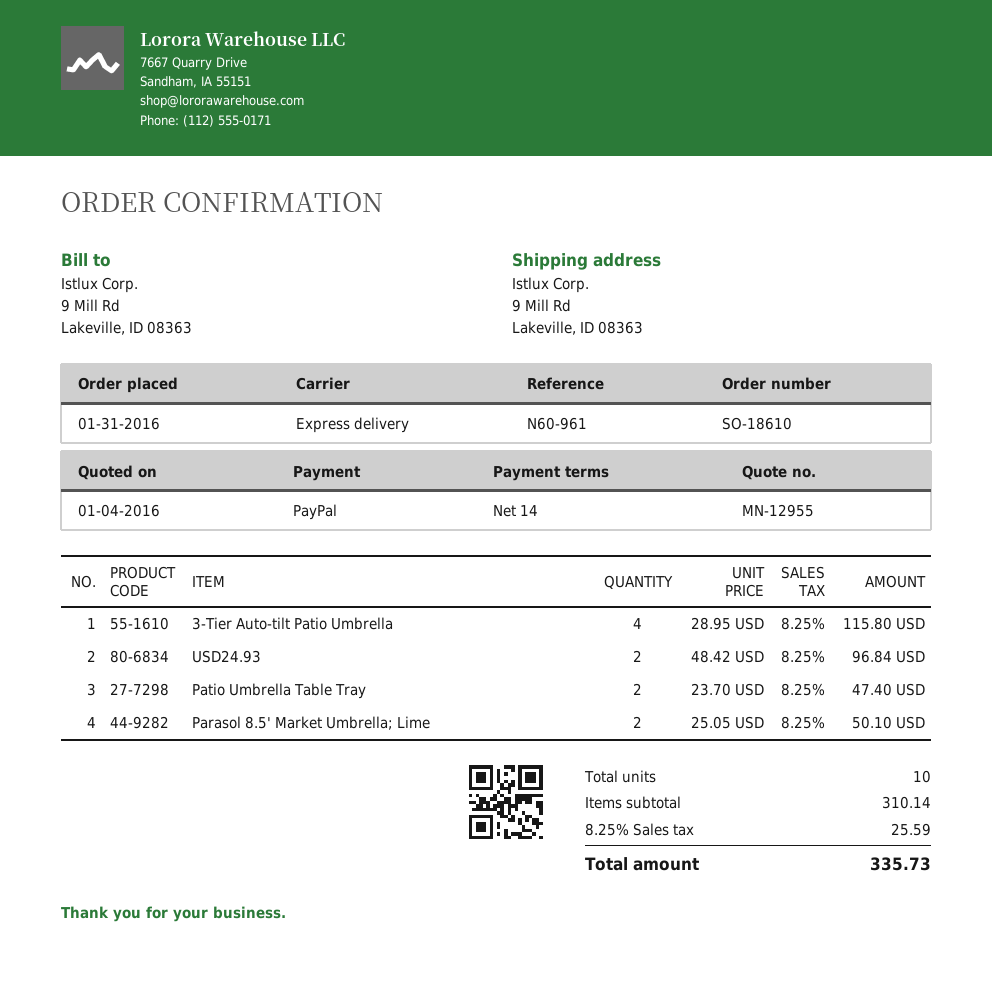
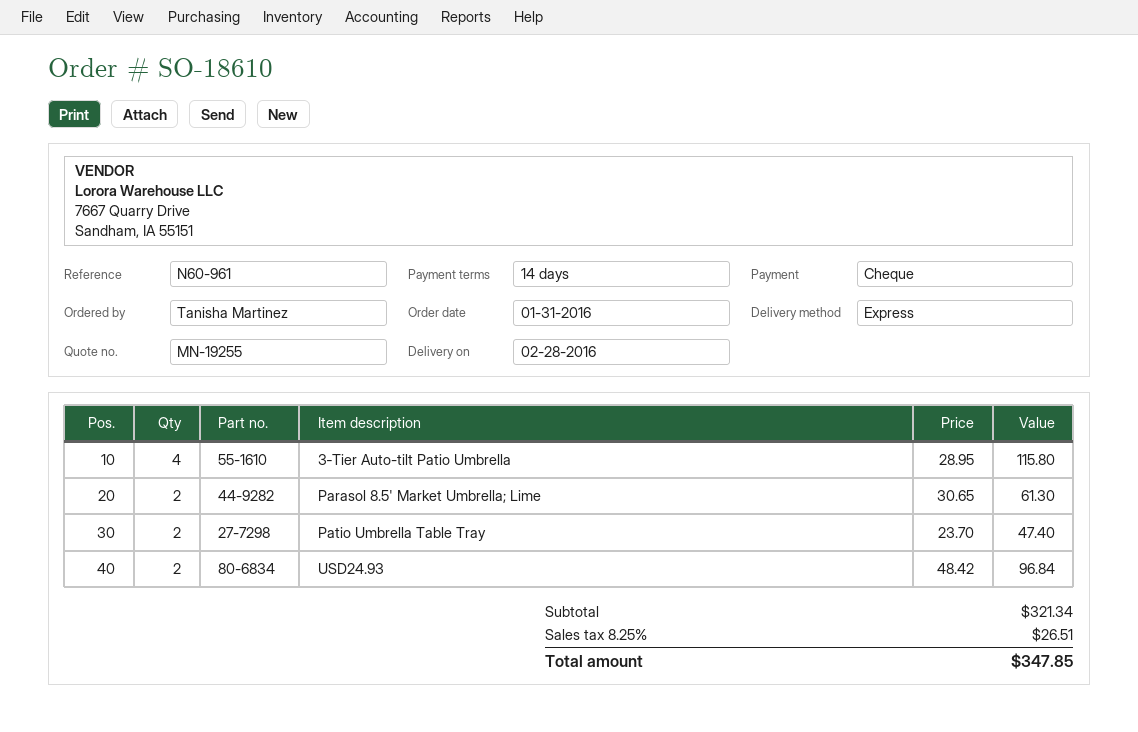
quote number: MN-12955 -> MN-19255
payment method: PayPal -> cheque
Parasol 8.5' Market Umbrella; Lime: 2 x 25.05 = 50.10 -> 2 x 30.65 = 61.30
subtotal: 310.14 -> 321.34
tax: 8.25% = 25.59 -> 8.25% = 26.51
total: 335.73 -> 347.85

